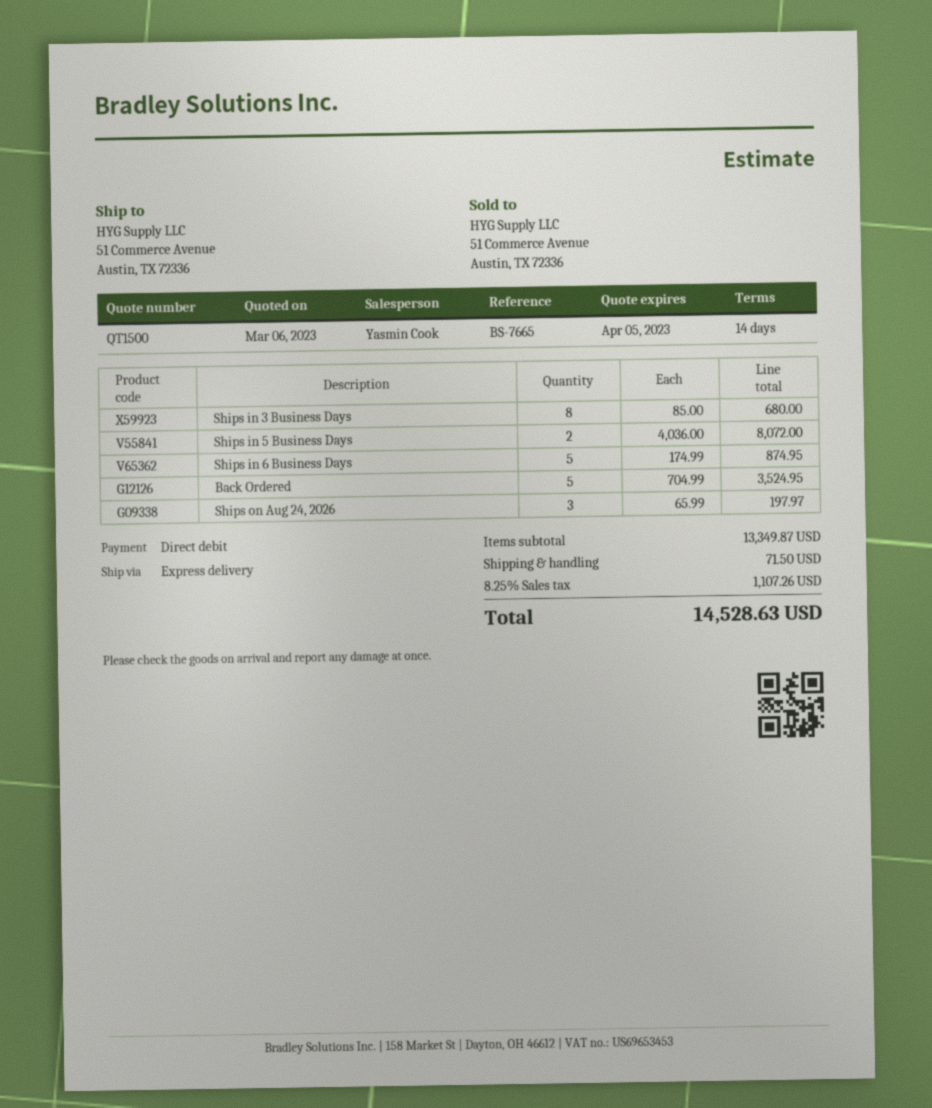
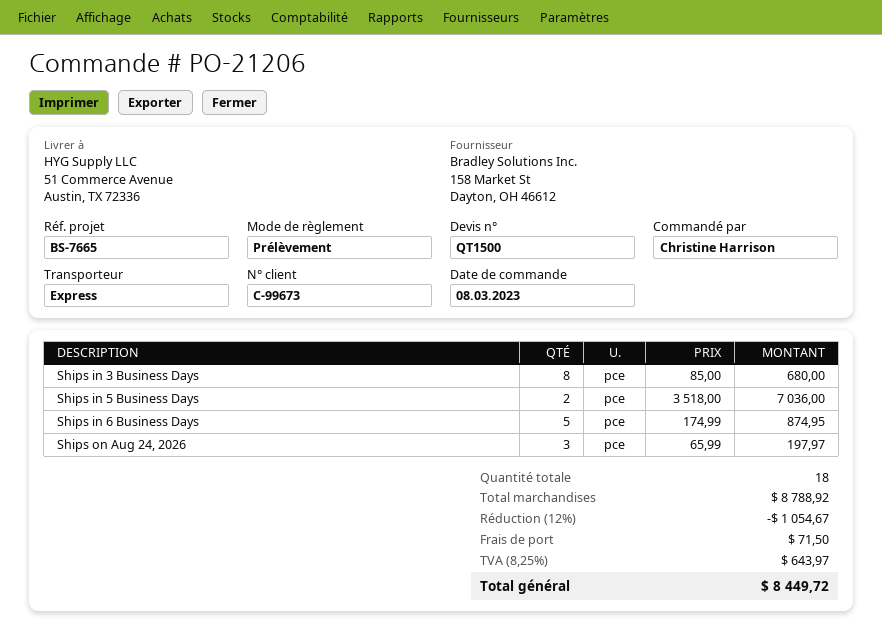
Ships in 5 Business Days: 2 x 4036.00 = 8072.00 -> 2 x 3518.00 = 7036.00
Back Ordered: 5 x 704.99 = 3524.95 -> none
subtotal: 13349.87 -> 8788.92
discount: none -> 12% = 1054.67
tax: 8.25% = 1107.26 -> 8.25% = 643.97
total: 14528.63 -> 8449.72

